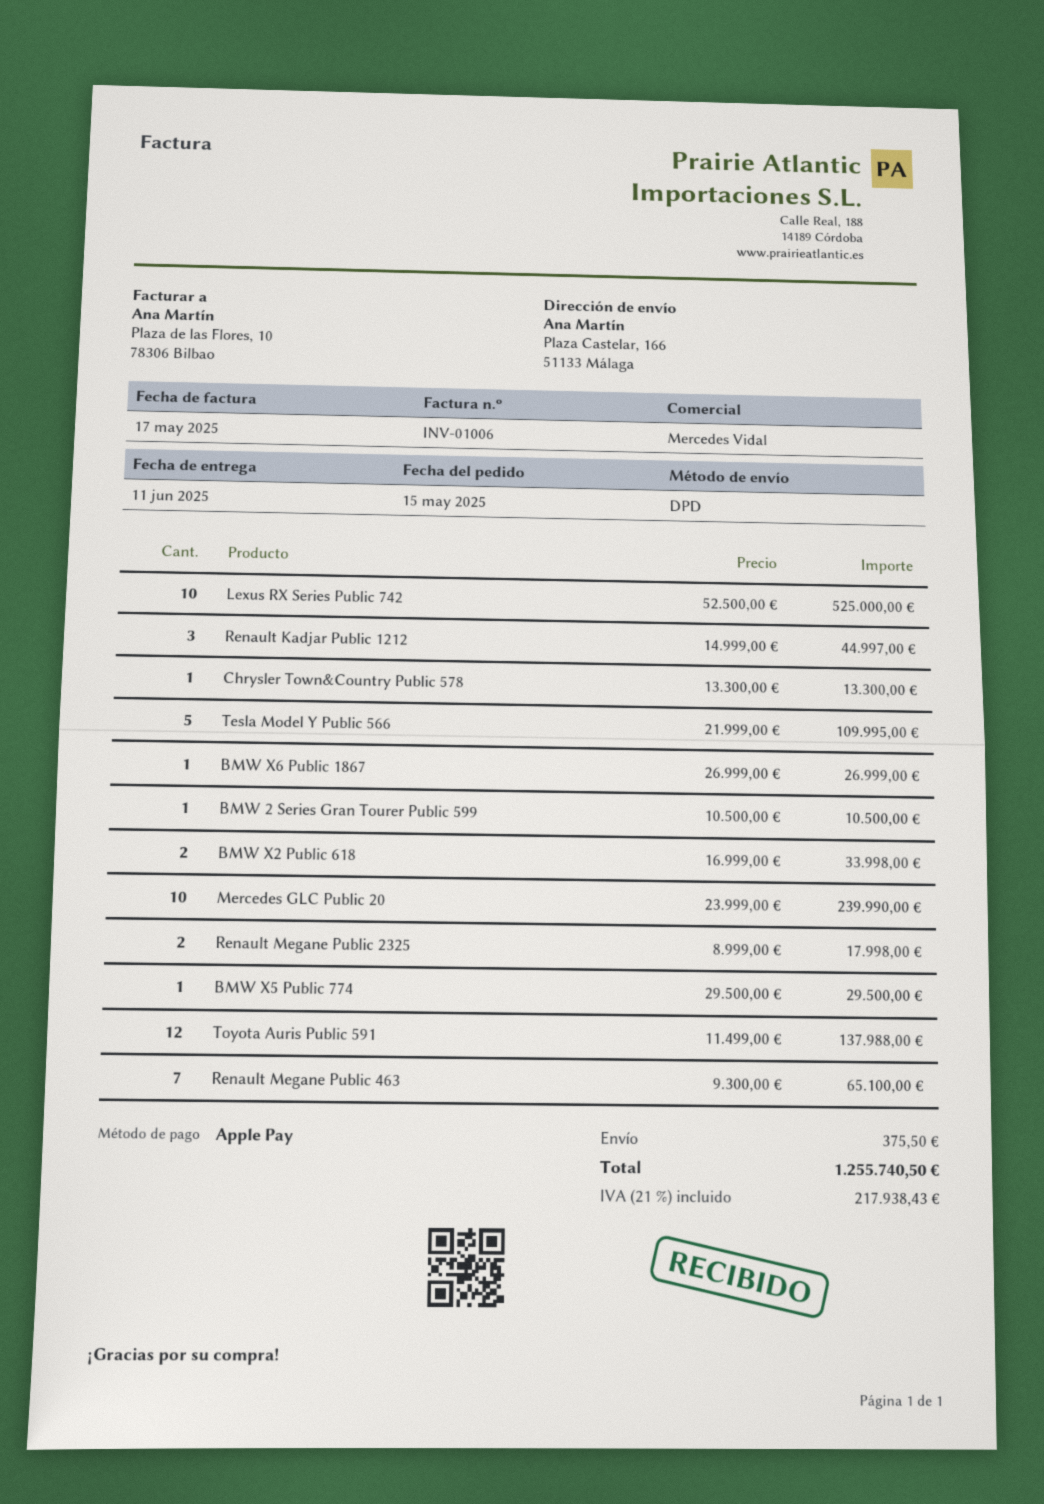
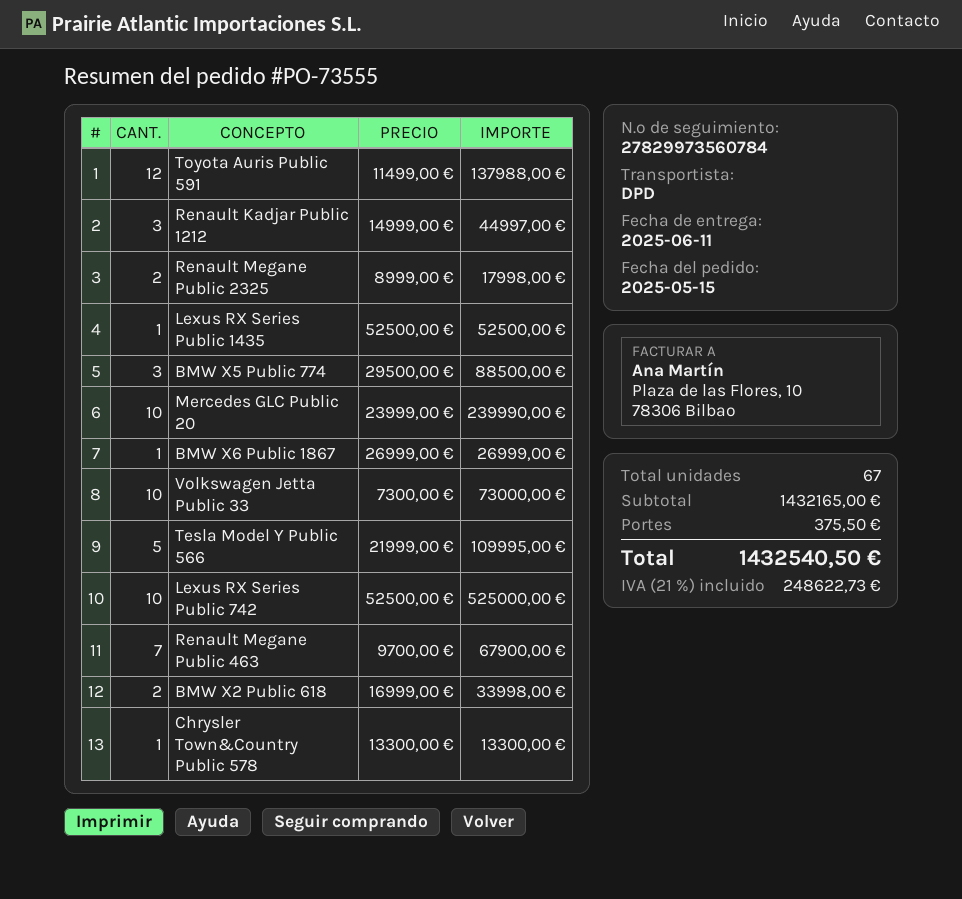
BMW 2 Series Gran Tourer Public 599: 1 x 10500.00 = 10500.00 -> none
BMW X5 Public 774: 1 x 29500.00 = 29500.00 -> 3 x 29500.00 = 88500.00
Renault Megane Public 463: 7 x 9300.00 = 65100.00 -> 7 x 9700.00 = 67900.00
Lexus RX Series Public 1435: none -> 1 x 52500.00 = 52500.00
Volkswagen Jetta Public 33: none -> 10 x 7300.00 = 73000.00
tax: 21% = 217938.43 -> 21% = 248622.73
total: 1255740.50 -> 1432540.50

